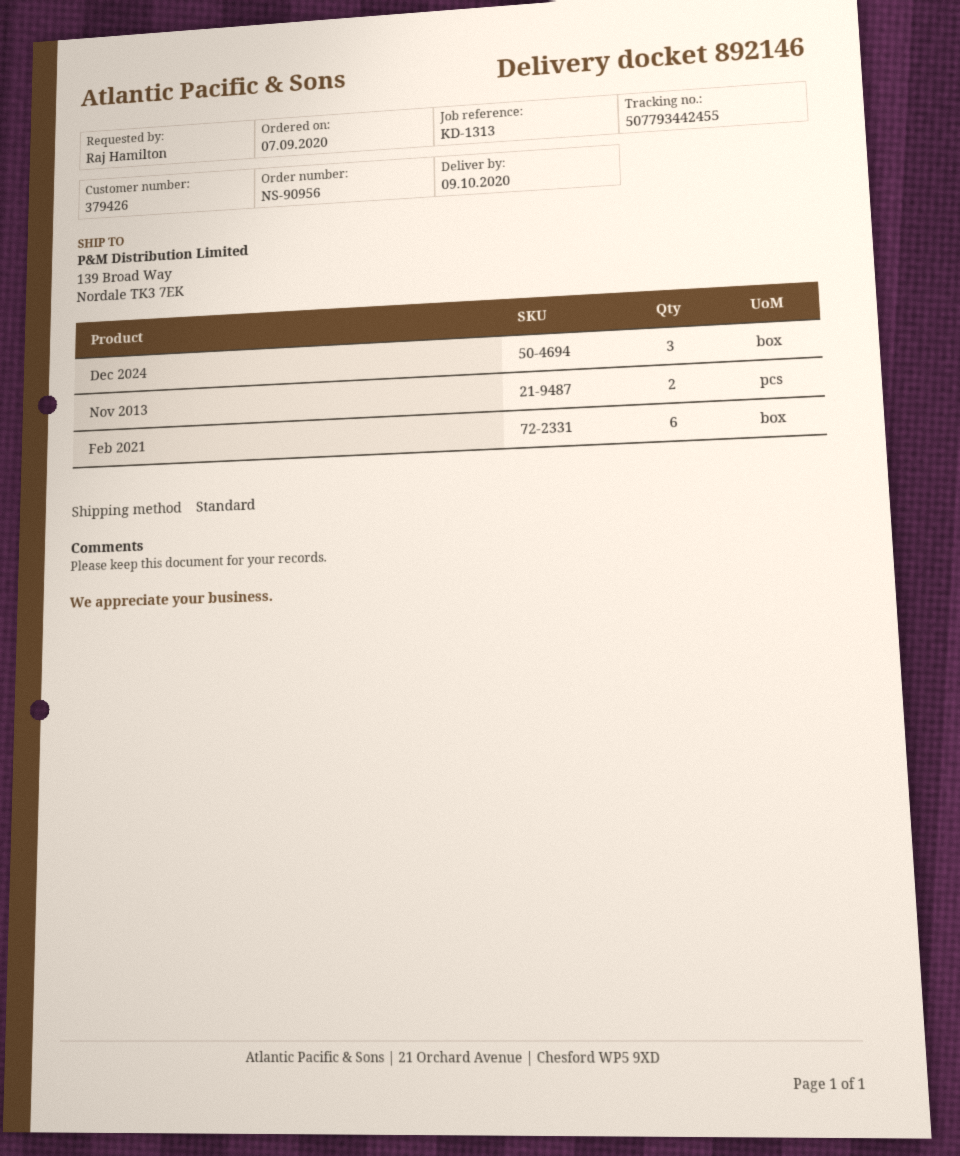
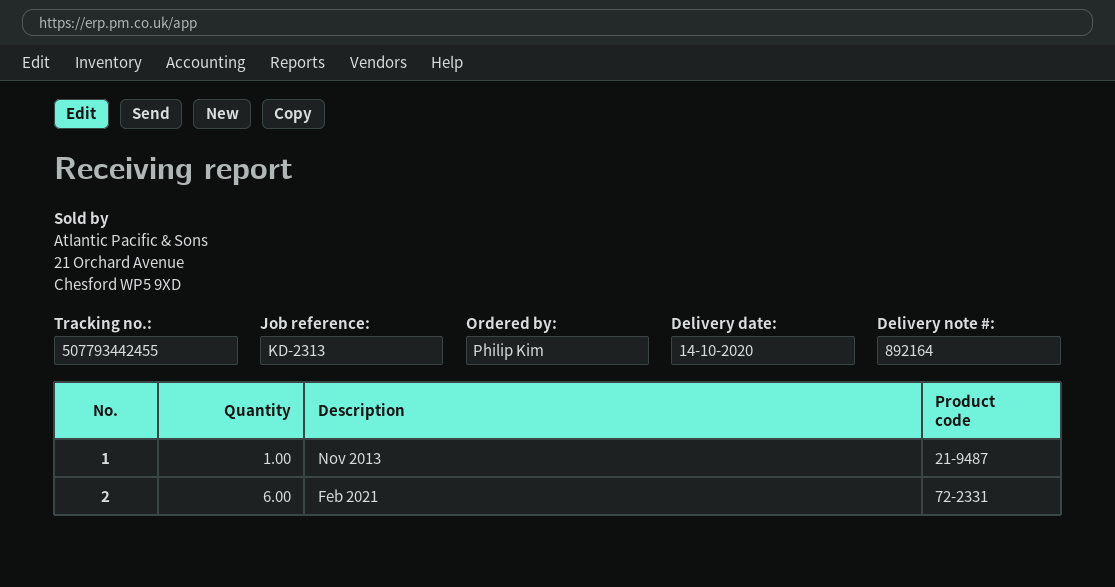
delivery note number: 892146 -> 892164
delivery date: 2020-10-09 -> 2020-10-14
reference: KD-1313 -> KD-2313
ordered by: Raj Hamilton -> Philip Kim
Dec 2024: 3 -> none
Nov 2013: 2 -> 1

